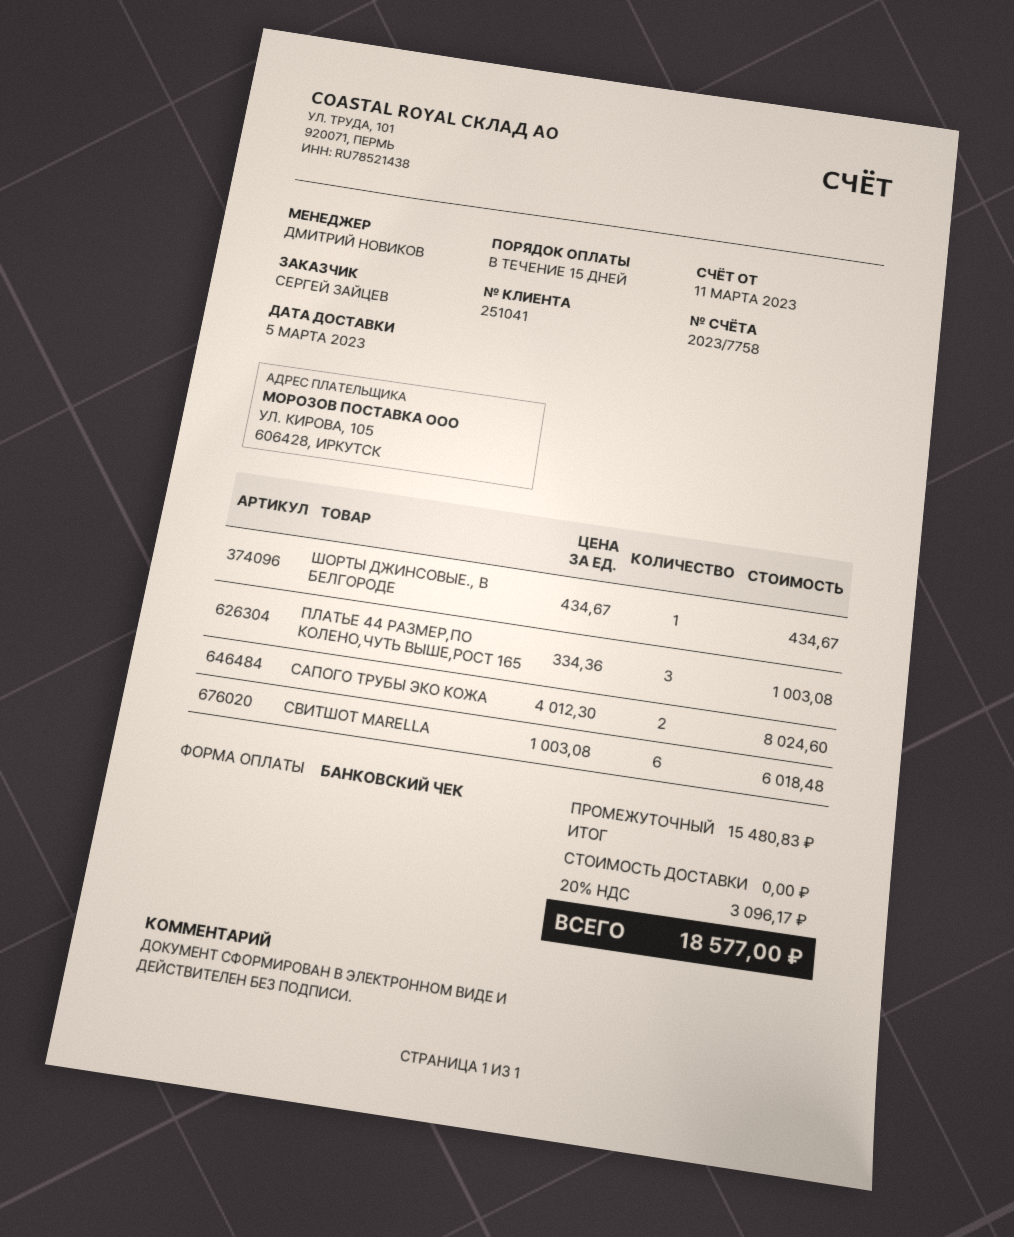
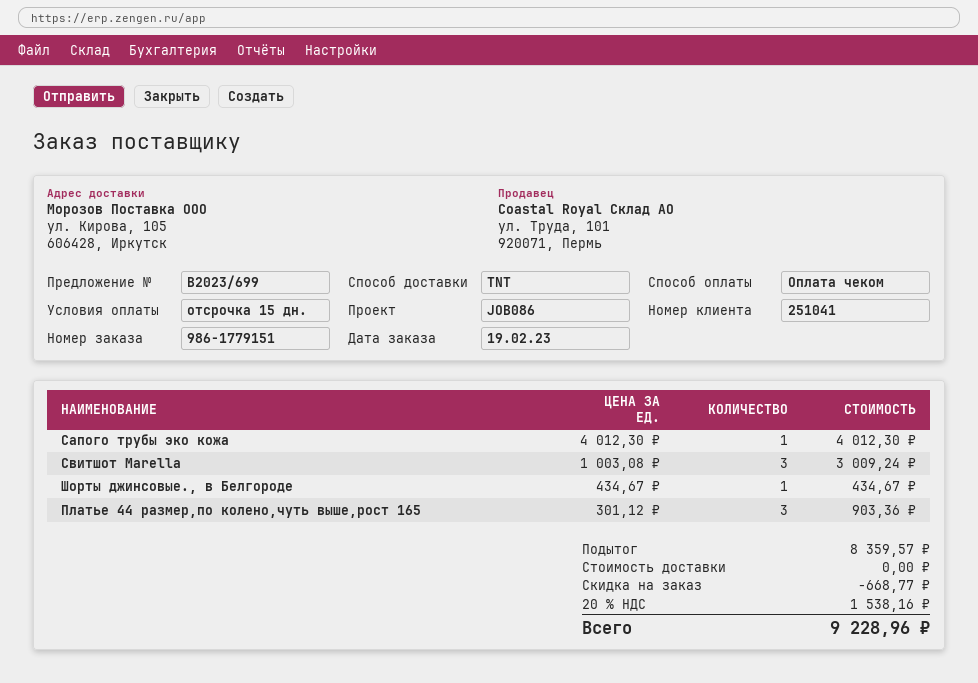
ПЛАТЬЕ 44 РАЗМЕР,ПО КОЛЕНО,ЧУТЬ ВЫШЕ,РОСТ 165: 3 x 334.36 = 1003.08 -> 3 x 301.12 = 903.36
САПОГО ТРУБЫ ЭКО КОЖА: 2 x 4012.30 = 8024.60 -> 1 x 4012.30 = 4012.30
СВИТШОТ MARELLA: 6 x 1003.08 = 6018.48 -> 3 x 1003.08 = 3009.24
subtotal: 15480.83 -> 8359.57
discount: none -> 668.77
tax: 20% = 3096.17 -> 20% = 1538.16
total: 18577.00 -> 9228.96

